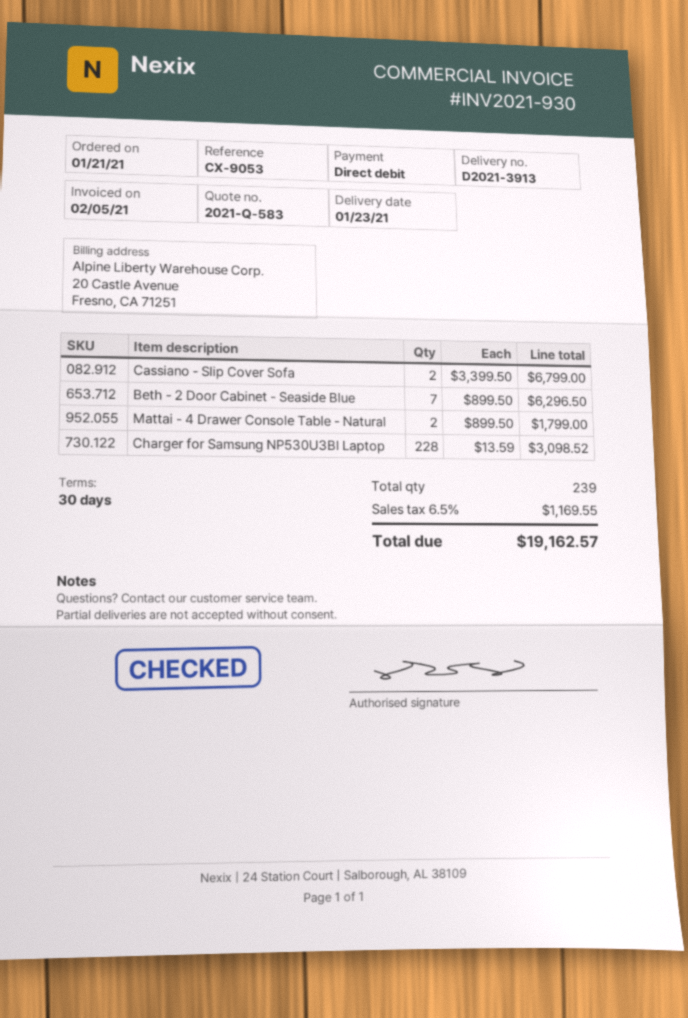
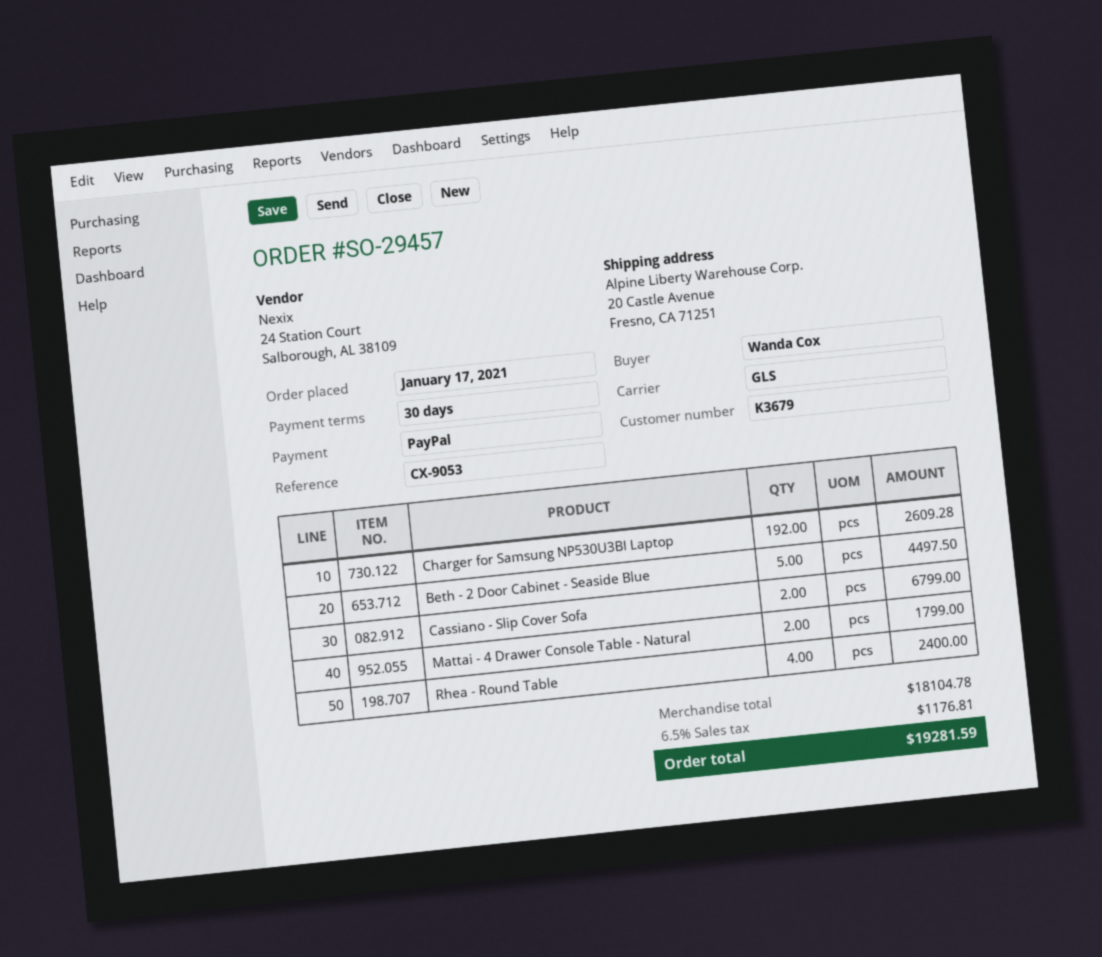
order date: 2021-01-21 -> 2021-01-17
payment method: direct debit -> PayPal
Beth - 2 Door Cabinet - Seaside Blue: 7 for 6296.50 -> 5 for 4497.50
Charger for Samsung NP530U3BI Laptop: 228 for 3098.52 -> 192 for 2609.28
Rhea - Round Table: none -> 4 for 2400.00
tax: 6.5% = 1169.55 -> 6.5% = 1176.81
total: 19162.57 -> 19281.59

